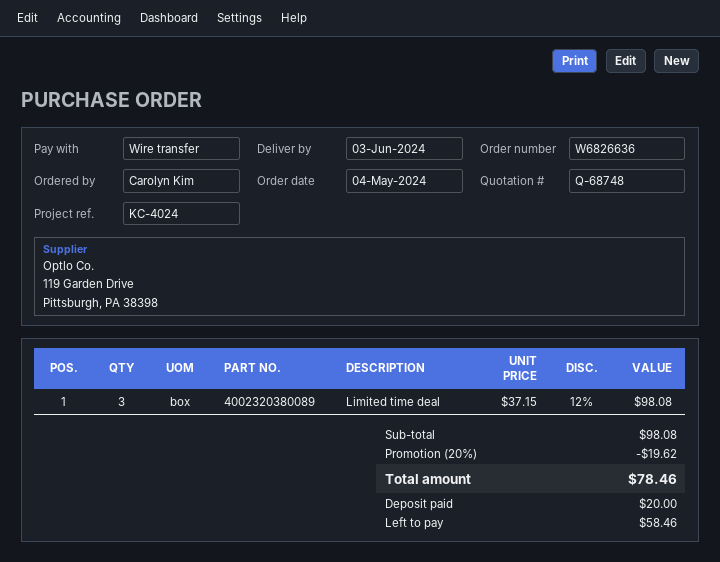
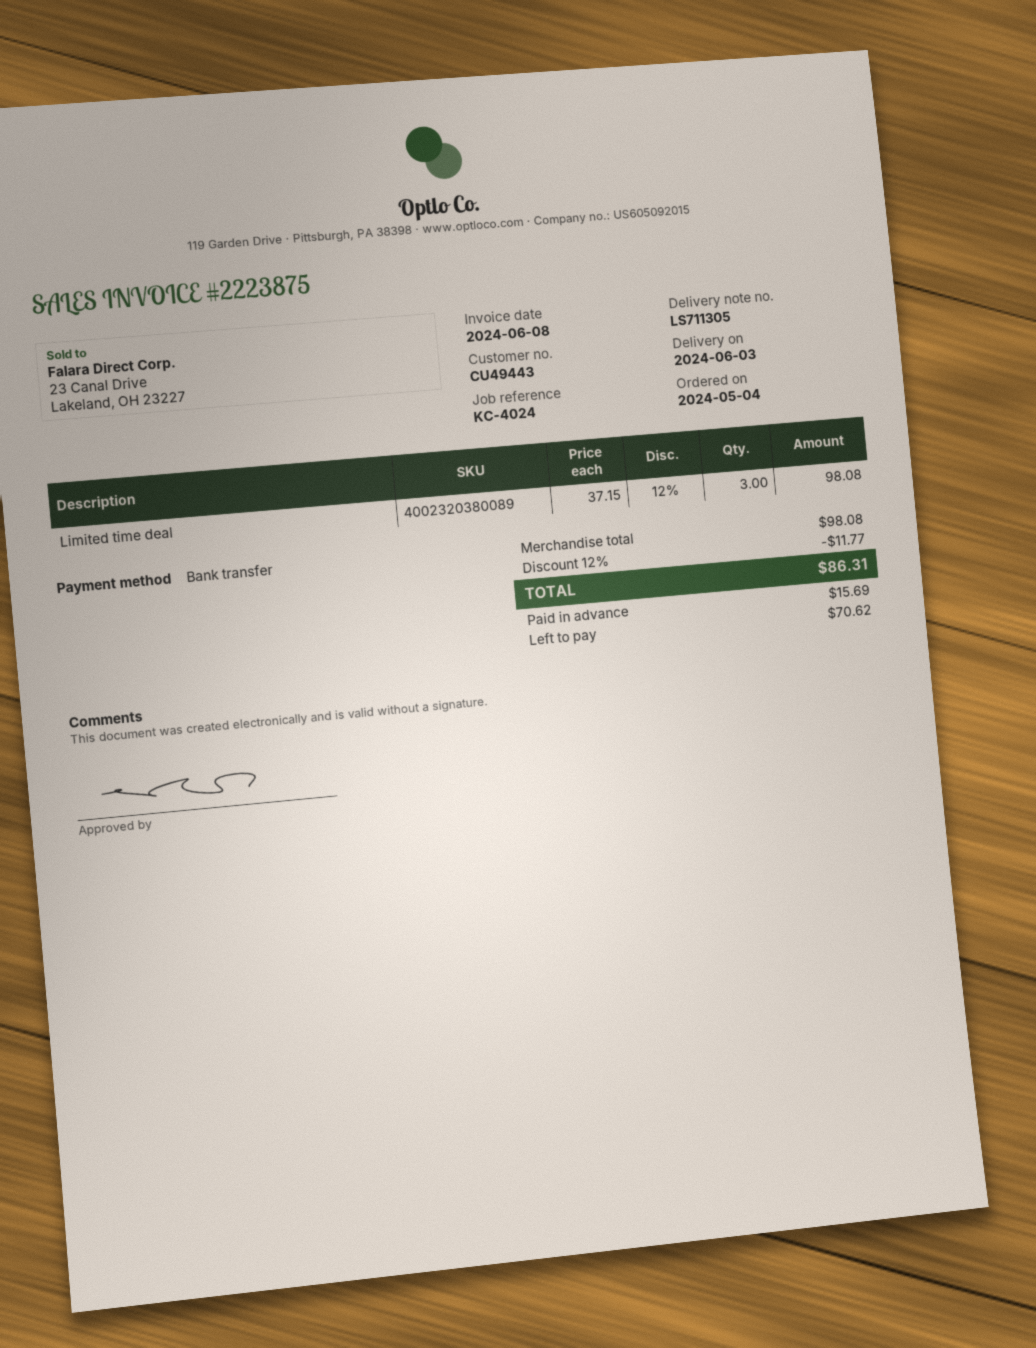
discount: 20% = 19.62 -> 12% = 11.77
total: 78.46 -> 86.31
deposit: 20.00 -> 15.69
balance: 58.46 -> 70.62

